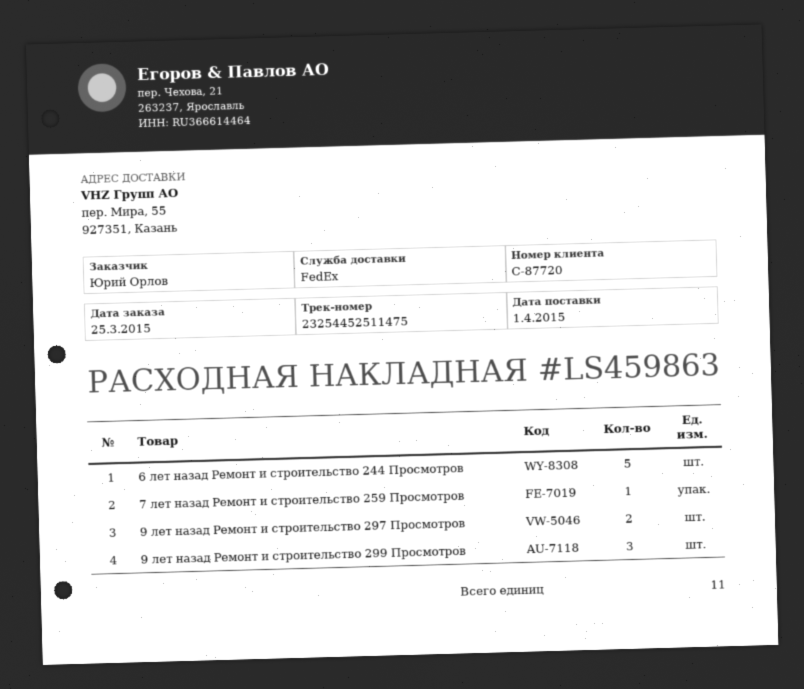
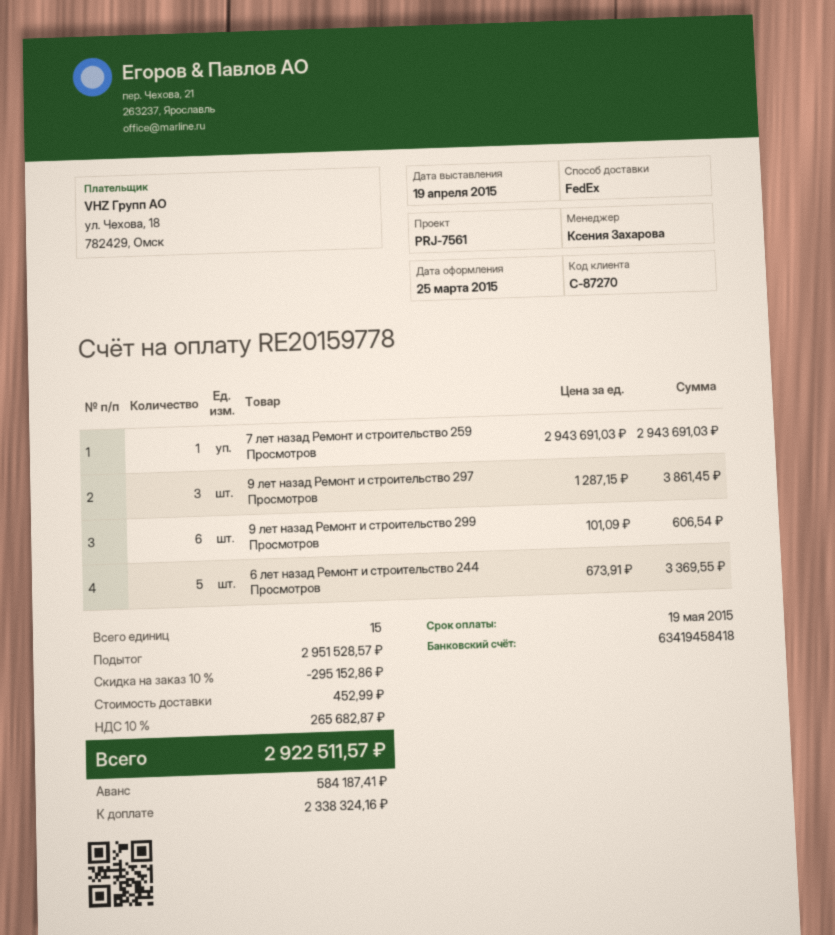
customer number: C-87720 -> C-87270
9 лет назад Ремонт и строительство 297 Просмотров: 2 -> 3
9 лет назад Ремонт и строительство 299 Просмотров: 3 -> 6
total quantity: 11 -> 15

